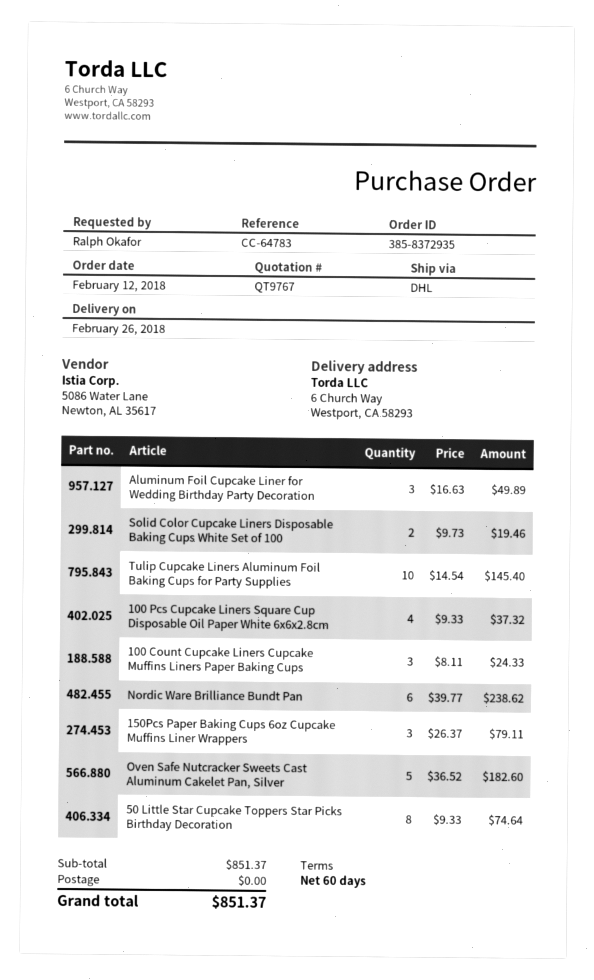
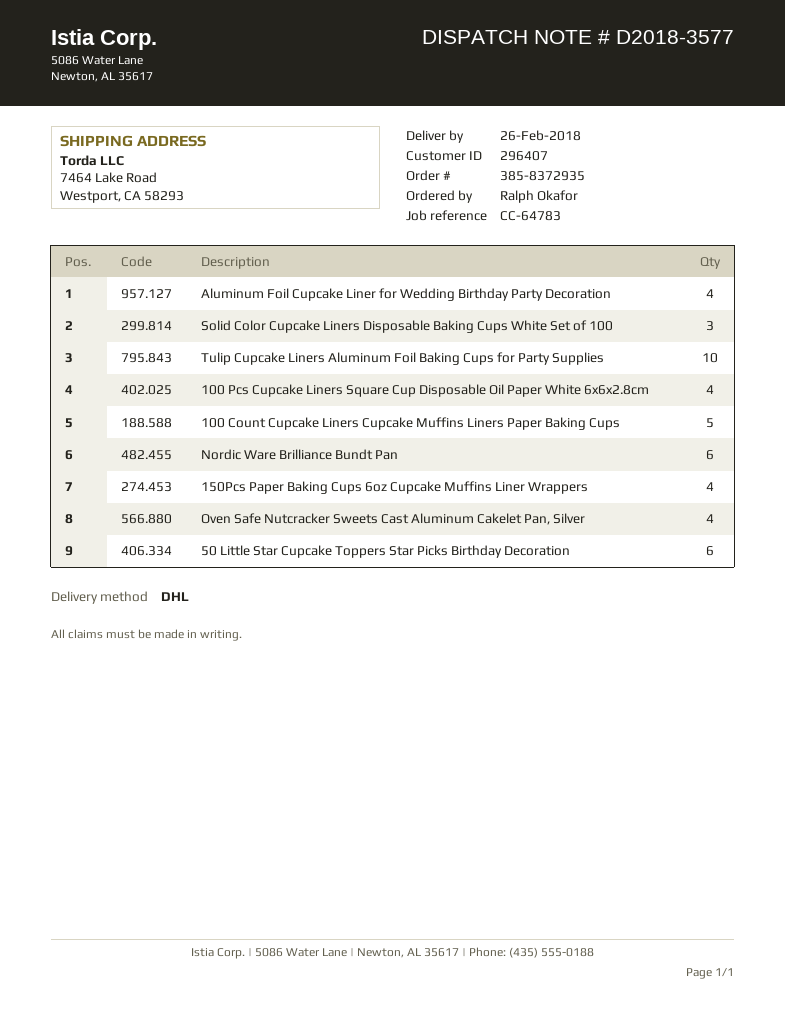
ship to: 6 Church Way, Westport, CA 58293 -> 7464 Lake Road, Westport, CA 58293
Aluminum Foil Cupcake Liner for Wedding Birthday Party Decoration: 3 -> 4
Solid Color Cupcake Liners Disposable Baking Cups White Set of 100: 2 -> 3
100 Count Cupcake Liners Cupcake Muffins Liners Paper Baking Cups: 3 -> 5
150Pcs Paper Baking Cups 6oz Cupcake Muffins Liner Wrappers: 3 -> 4
Oven Safe Nutcracker Sweets Cast Aluminum Cakelet Pan, Silver: 5 -> 4
50 Little Star Cupcake Toppers Star Picks Birthday Decoration: 8 -> 6

